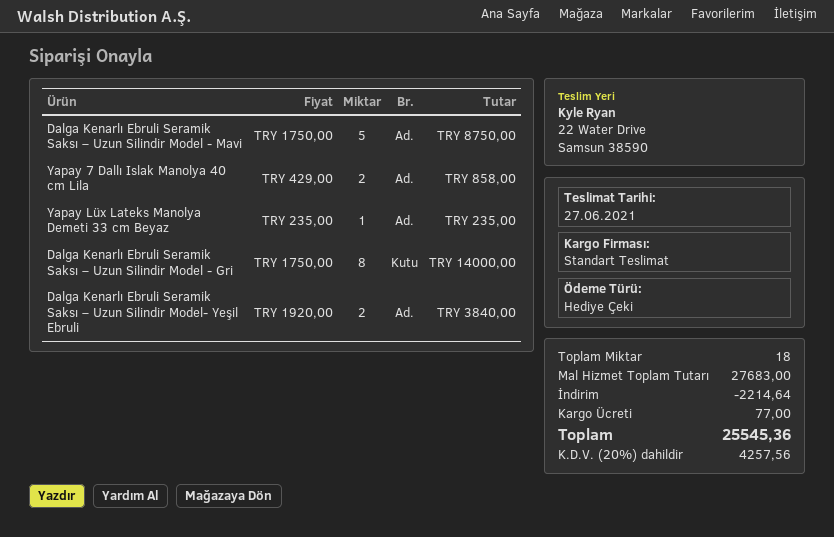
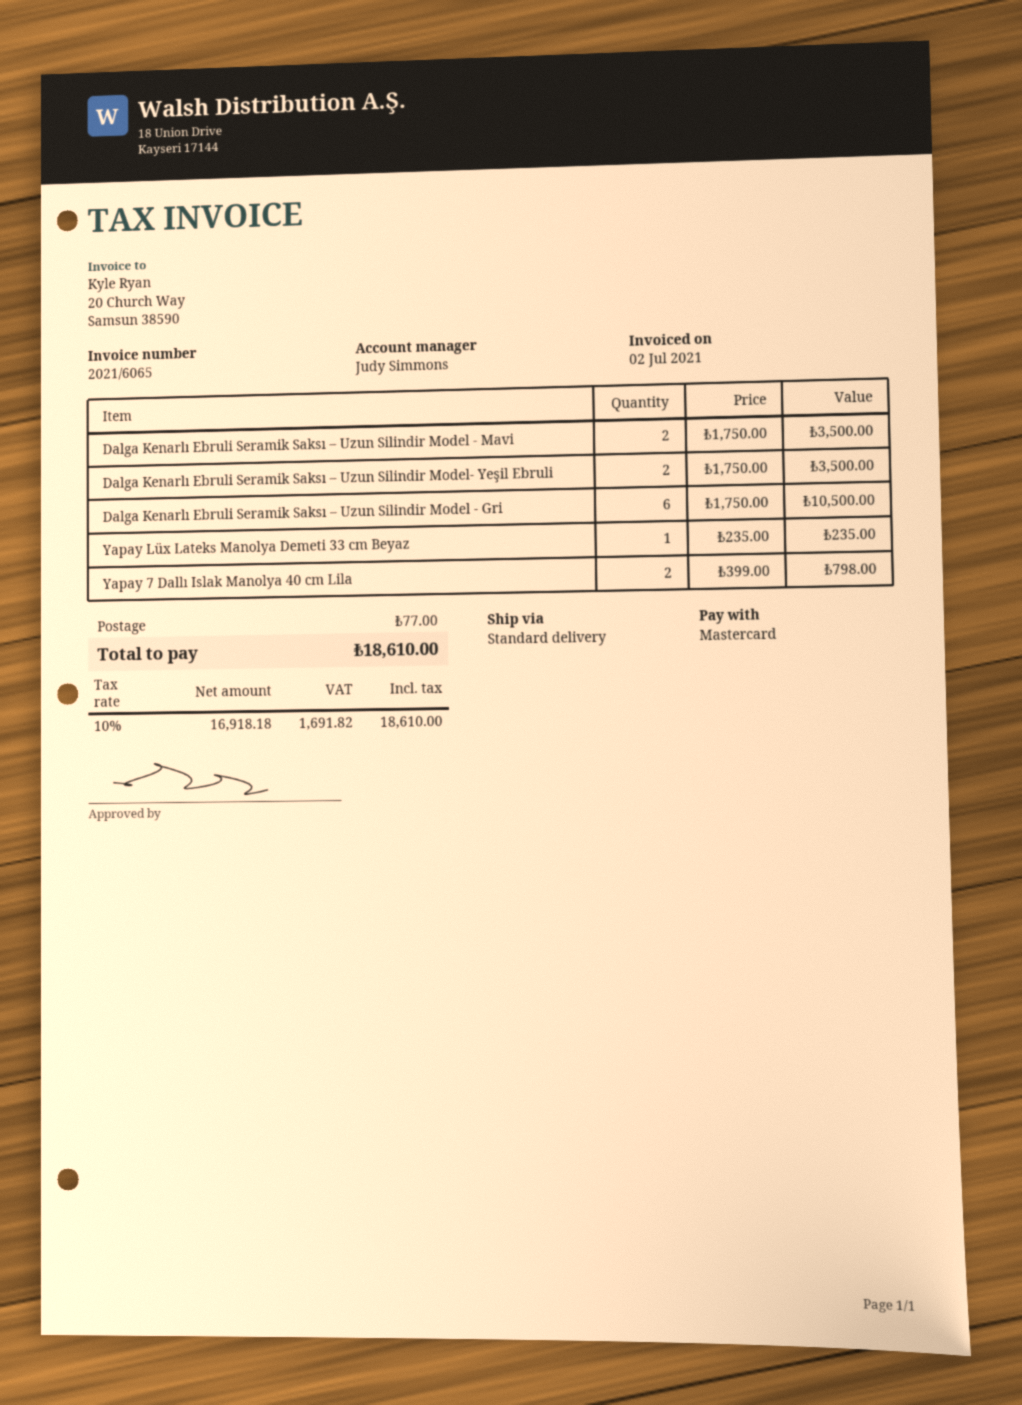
payment method: gift card -> Mastercard
Dalga Kenarlı Ebruli Seramik Saksı – Uzun Silindir Model - Mavi: 5 x 1750.00 = 8750.00 -> 2 x 1750.00 = 3500.00
Yapay 7 Dallı Islak Manolya 40 cm Lila: 2 x 429.00 = 858.00 -> 2 x 399.00 = 798.00
Dalga Kenarlı Ebruli Seramik Saksı – Uzun Silindir Model - Gri: 8 x 1750.00 = 14000.00 -> 6 x 1750.00 = 10500.00
Dalga Kenarlı Ebruli Seramik Saksı – Uzun Silindir Model- Yeşil Ebruli: 2 x 1920.00 = 3840.00 -> 2 x 1750.00 = 3500.00
discount: 2214.64 -> none
tax: 20% = 4257.56 -> 10% = 1691.82
total: 25545.36 -> 18610.00

